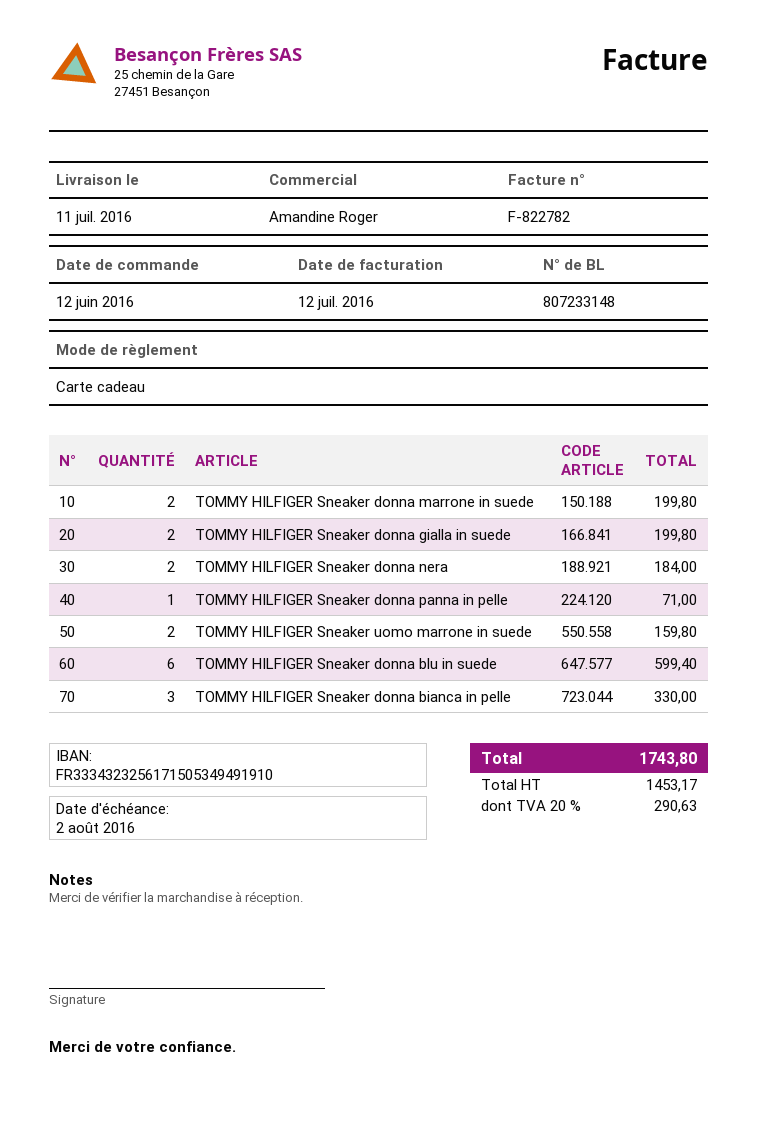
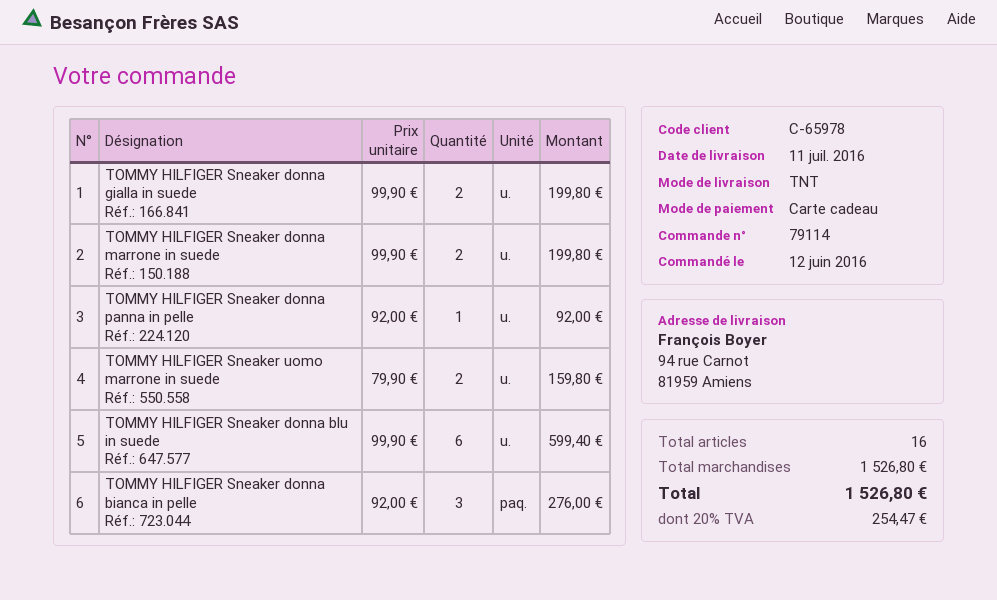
TOMMY HILFIGER Sneaker donna nera: 2 for 184.00 -> none
TOMMY HILFIGER Sneaker donna panna in pelle: 1 for 71.00 -> 1 for 92.00
TOMMY HILFIGER Sneaker donna bianca in pelle: 3 for 330.00 -> 3 for 276.00
tax: 20% = 290.63 -> 20% = 254.47
total: 1743.80 -> 1526.80

